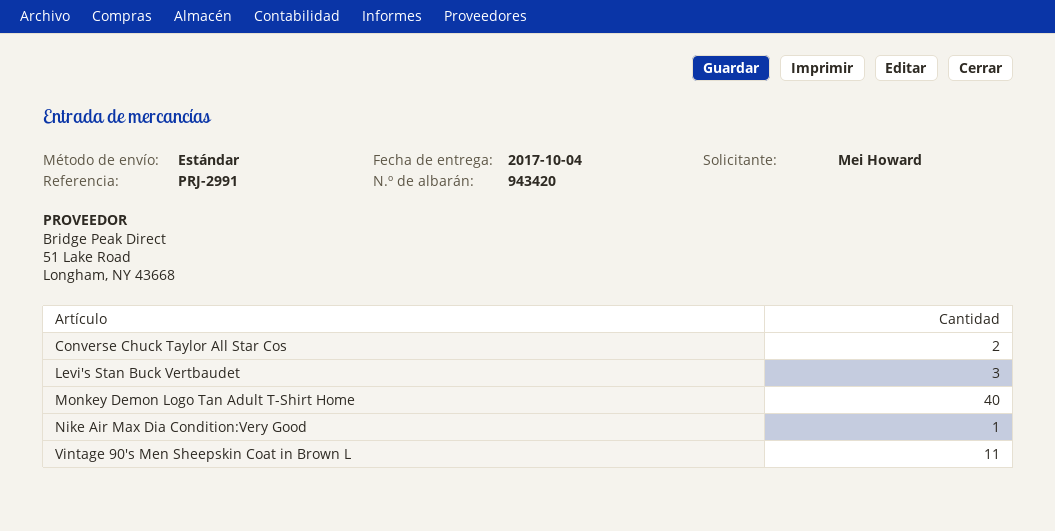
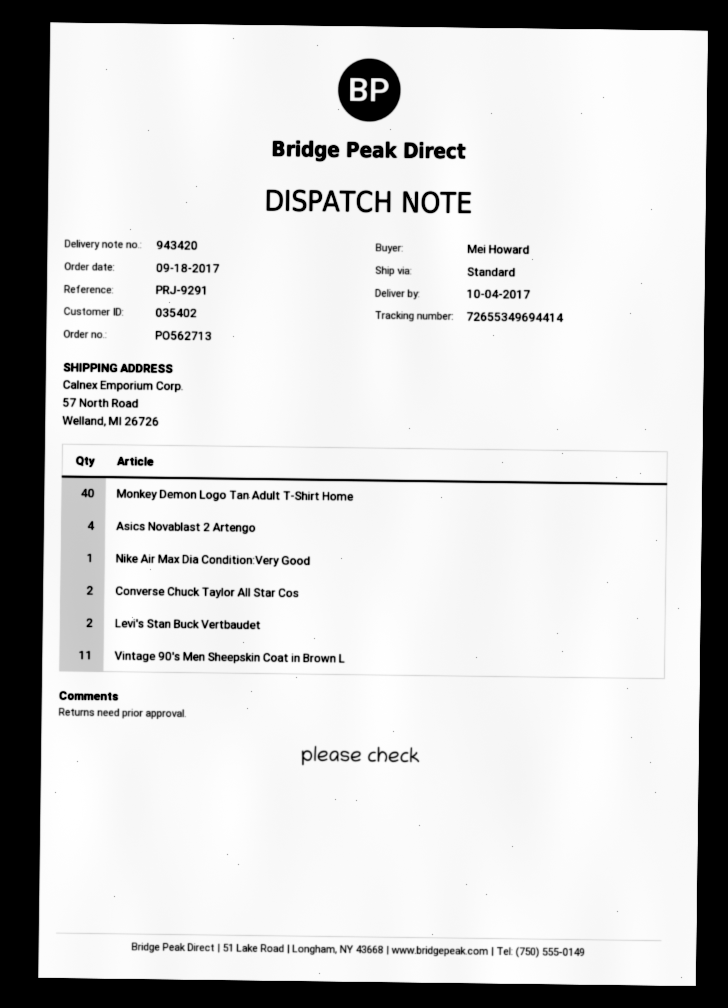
reference: PRJ-2991 -> PRJ-9291
Levi's Stan Buck Vertbaudet: 3 -> 2
Asics Novablast 2 Artengo: none -> 4

